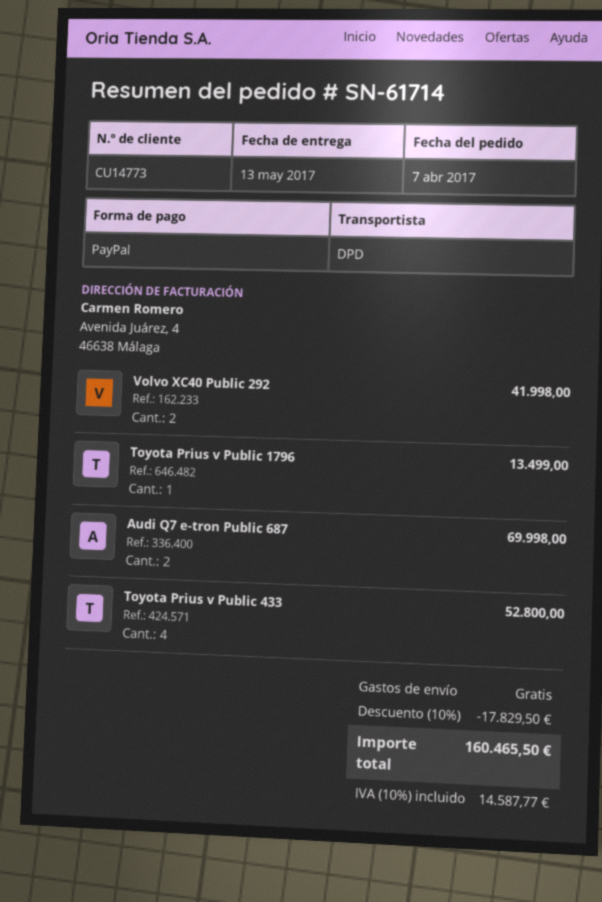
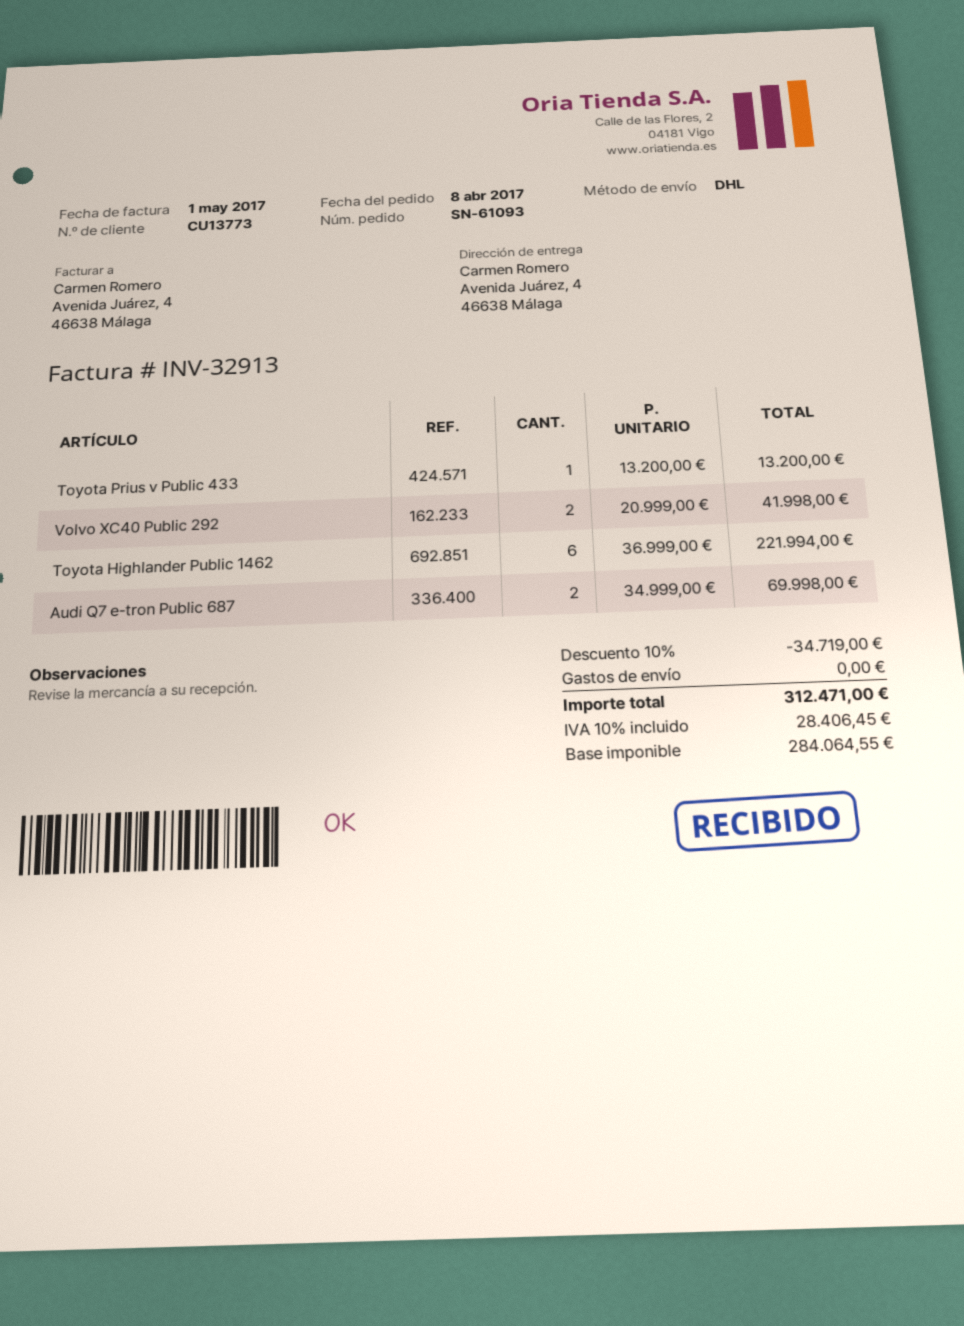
order number: SN-61714 -> SN-61093
order date: 2017-04-07 -> 2017-04-08
customer number: CU14773 -> CU13773
shipping method: DPD -> DHL
Toyota Prius v Public 1796: 1 for 13499.00 -> none
Toyota Prius v Public 433: 4 for 52800.00 -> 1 for 13200.00
Toyota Highlander Public 1462: none -> 6 for 221994.00
discount: 10% = 17829.50 -> 10% = 34719.00
tax: 10% = 14587.77 -> 10% = 28406.45
total: 160465.50 -> 312471.00

